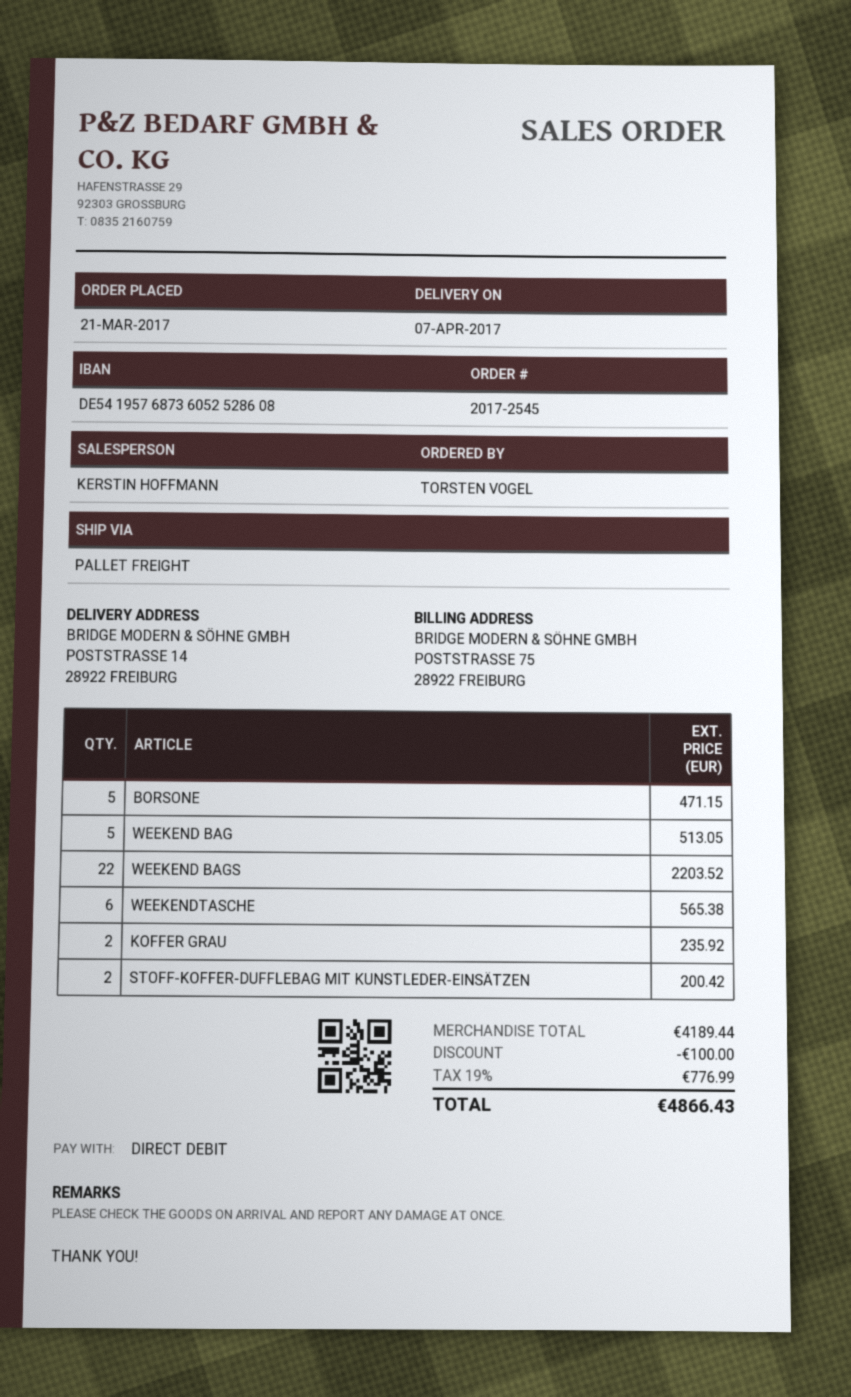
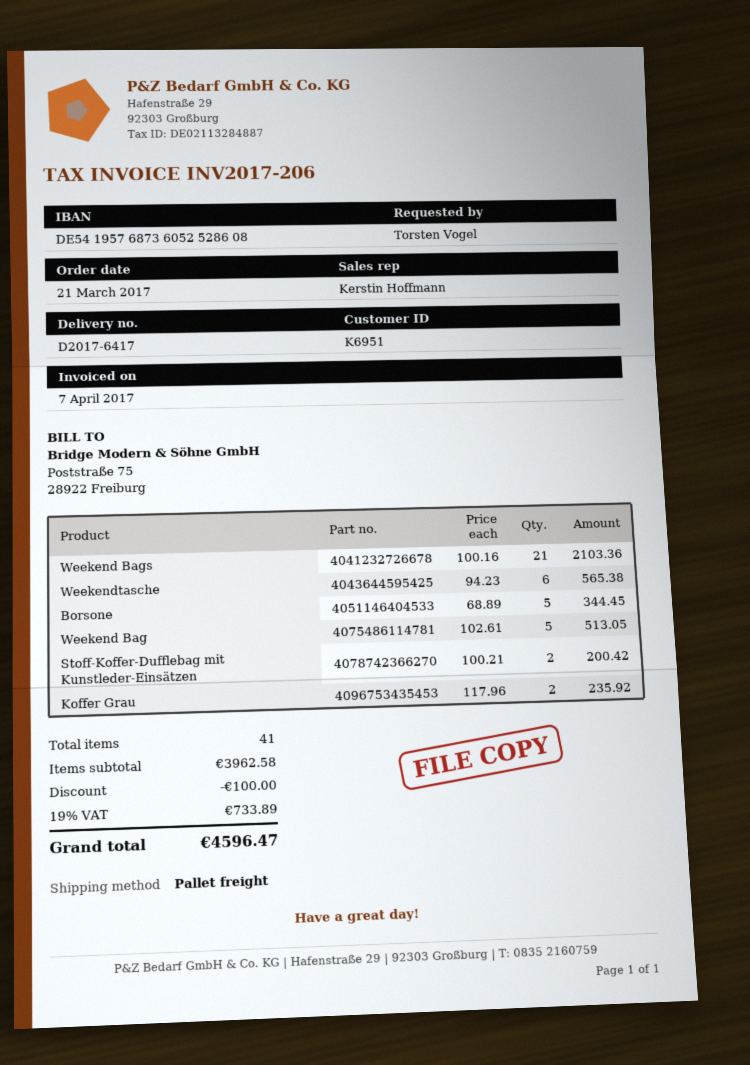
BORSONE: 5 for 471.15 -> 5 for 344.45
WEEKEND BAGS: 22 for 2203.52 -> 21 for 2103.36
subtotal: 4189.44 -> 3962.58
tax: 19% = 776.99 -> 19% = 733.89
total: 4866.43 -> 4596.47

